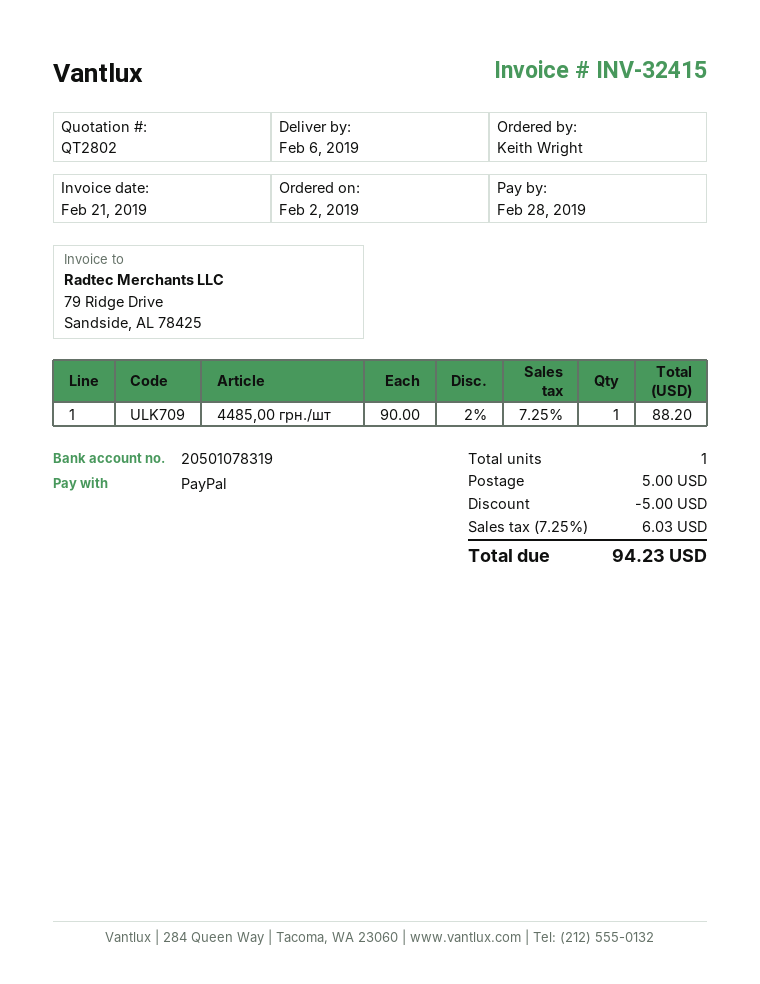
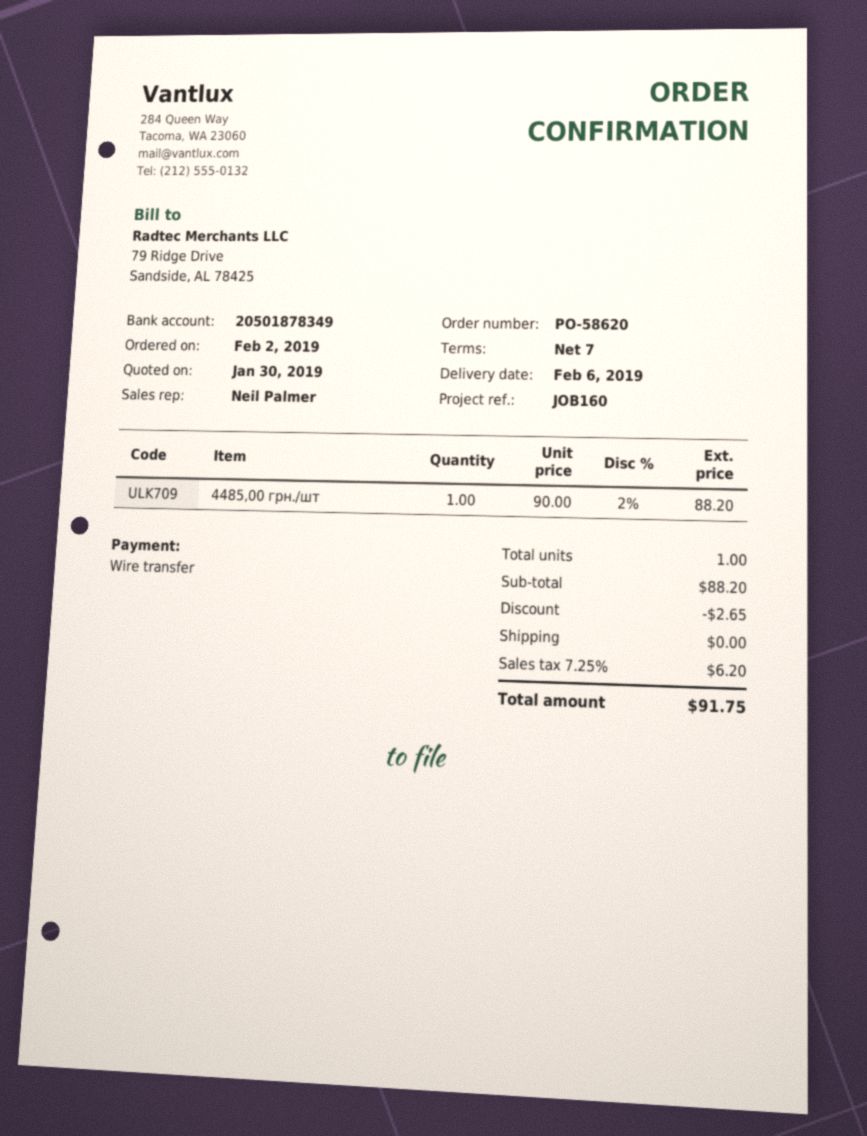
payment method: PayPal -> bank transfer
bank account: 20501078319 -> 20501878349
discount: 5.00 -> 2.65
shipping: 5.00 -> 0.00
tax: 7.25% = 6.03 -> 7.25% = 6.20
total: 94.23 -> 91.75

